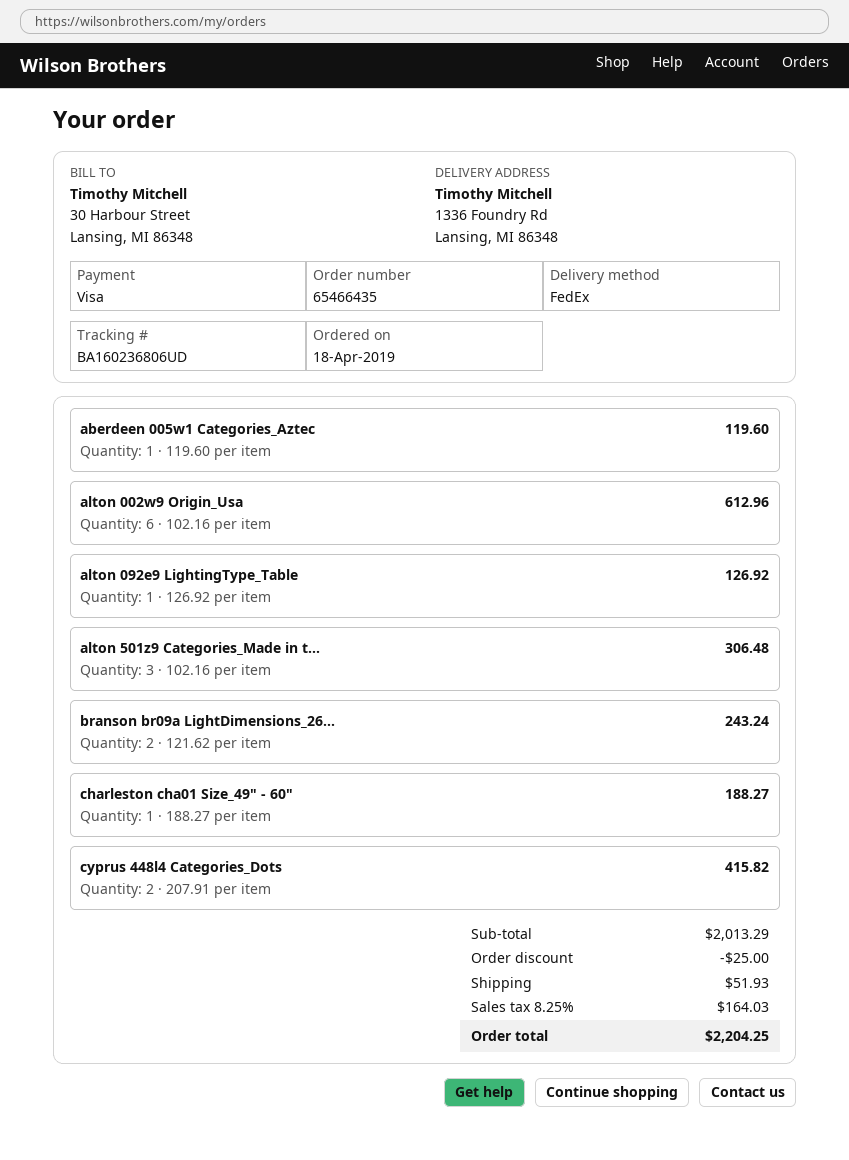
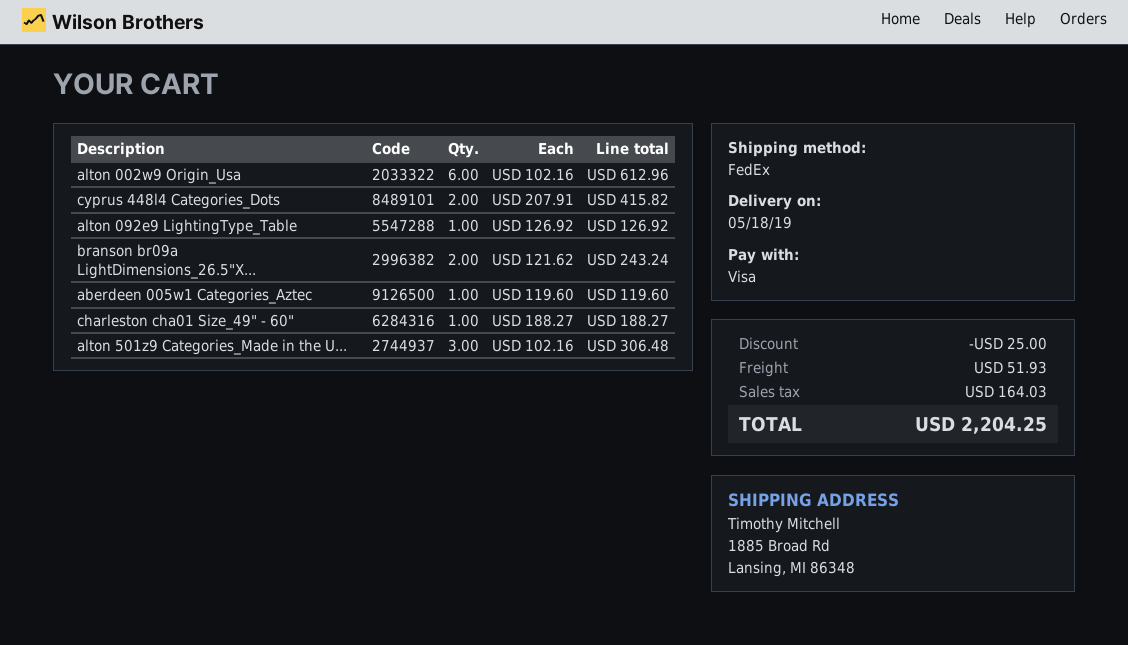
ship to: 1336 Foundry Rd, Lansing, MI 86348 -> 1885 Broad Rd, Lansing, MI 86348

